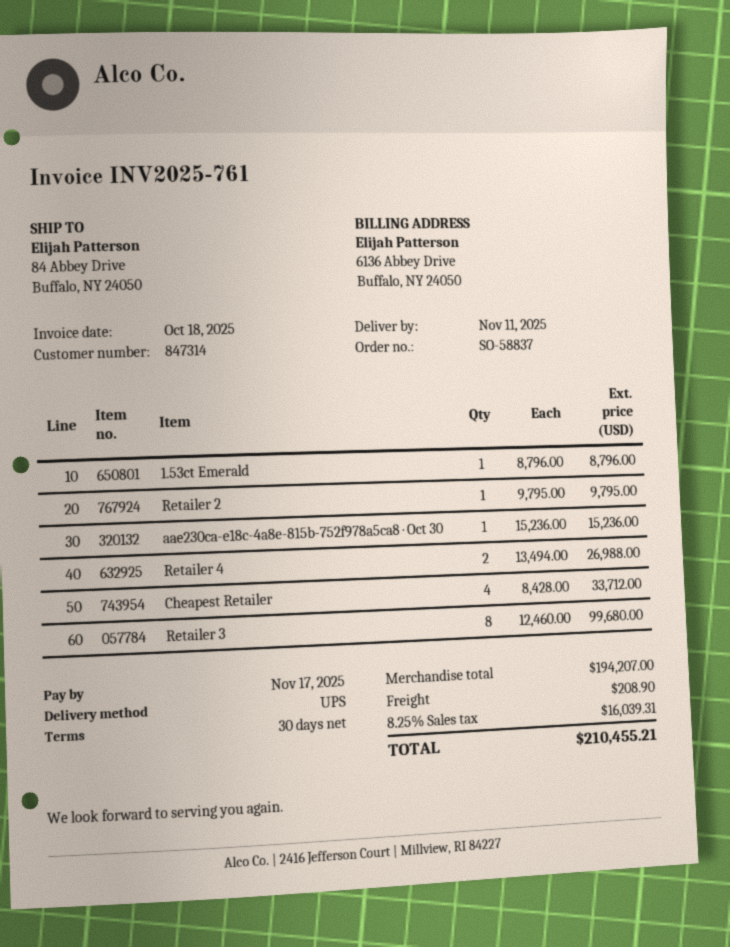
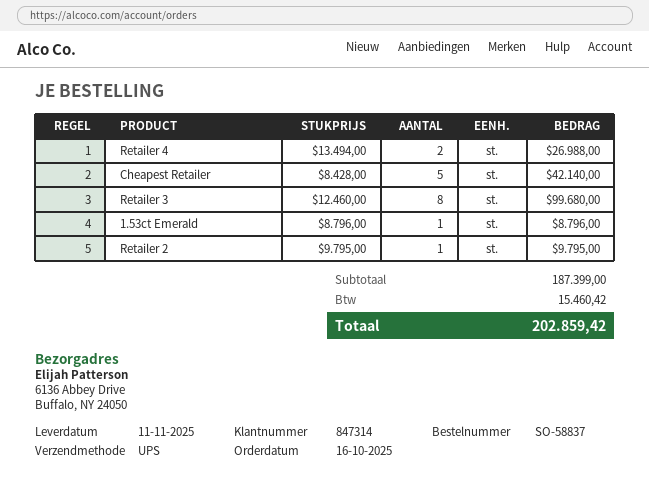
ship to: 84 Abbey Drive, Buffalo, NY 24050 -> 6136 Abbey Drive, Buffalo, NY 24050
aae230ca-e18c-4a8e-815b-752f978a5ca8 · Oct 30: 1 x 15236.00 = 15236.00 -> none
Cheapest Retailer: 4 x 8428.00 = 33712.00 -> 5 x 8428.00 = 42140.00
subtotal: 194207.00 -> 187399.00
shipping: 208.90 -> none
tax: 16039.31 -> 15460.42
total: 210455.21 -> 202859.42

